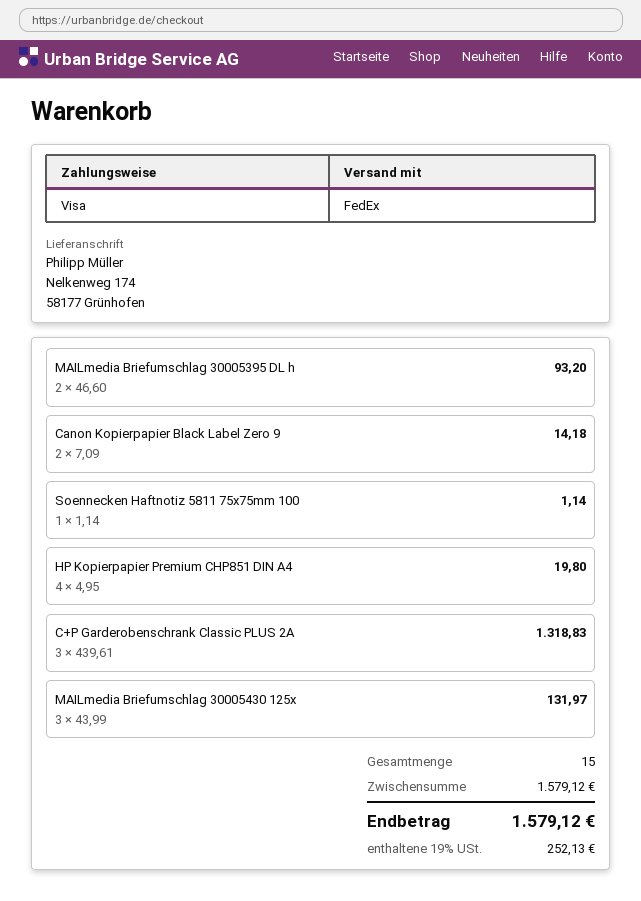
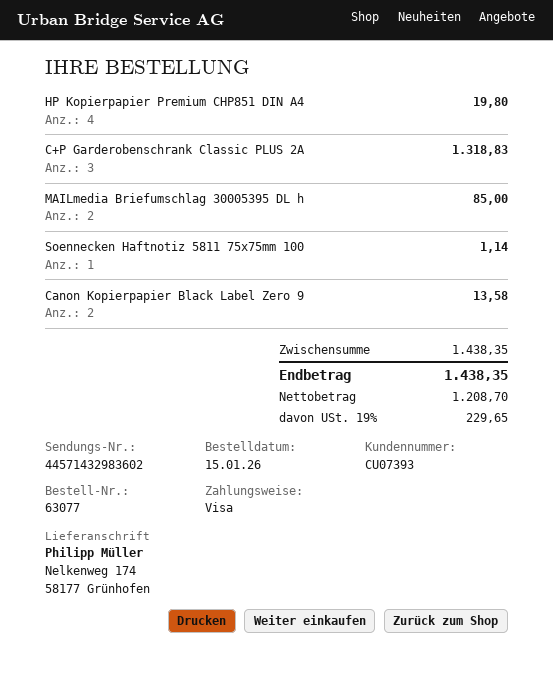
MAILmedia Briefumschlag 30005395 DL h: 2 for 93.20 -> 2 for 85.00
Canon Kopierpapier Black Label Zero 9: 2 for 14.18 -> 2 for 13.58
MAILmedia Briefumschlag 30005430 125x: 3 for 131.97 -> none
subtotal: 1579.12 -> 1438.35
tax: 19% = 252.13 -> 19% = 229.65
total: 1579.12 -> 1438.35

